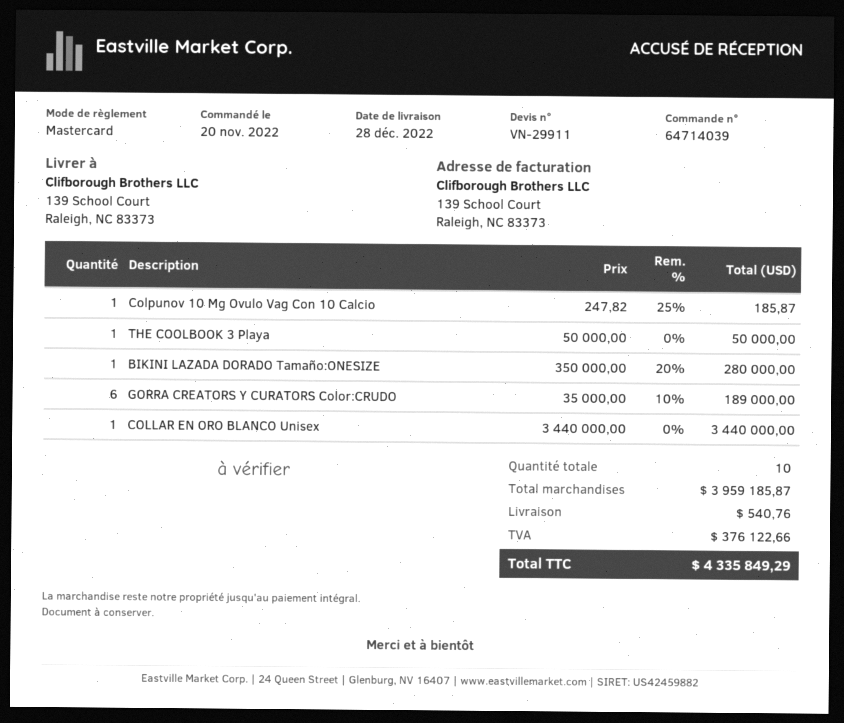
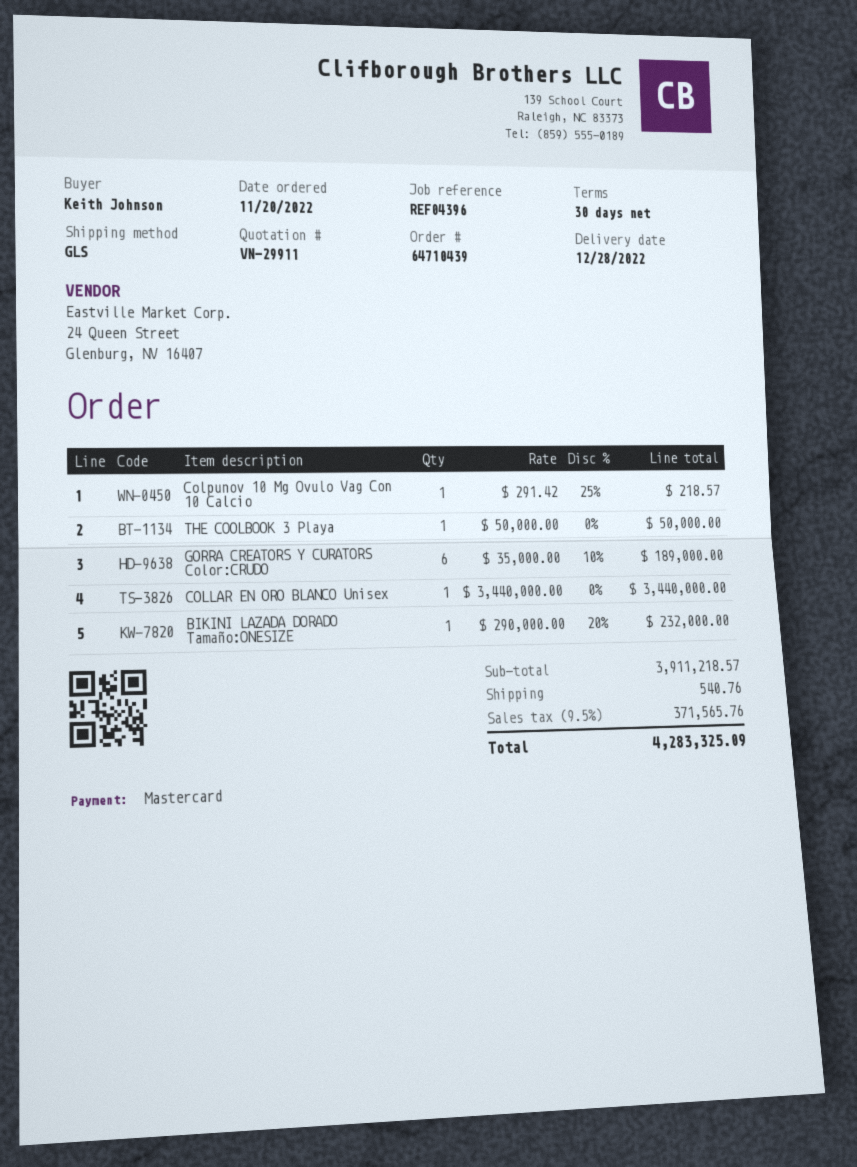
order number: 64714039 -> 64710439
Colpunov 10 Mg Ovulo Vag Con 10 Calcio: 1 x 247.82 - 25% = 185.87 -> 1 x 291.42 - 25% = 218.57
BIKINI LAZADA DORADO Tamaño:ONESIZE: 1 x 350000.00 - 20% = 280000.00 -> 1 x 290000.00 - 20% = 232000.00
subtotal: 3959185.87 -> 3911218.57
tax: 376122.66 -> 371565.76
total: 4335849.29 -> 4283325.09

